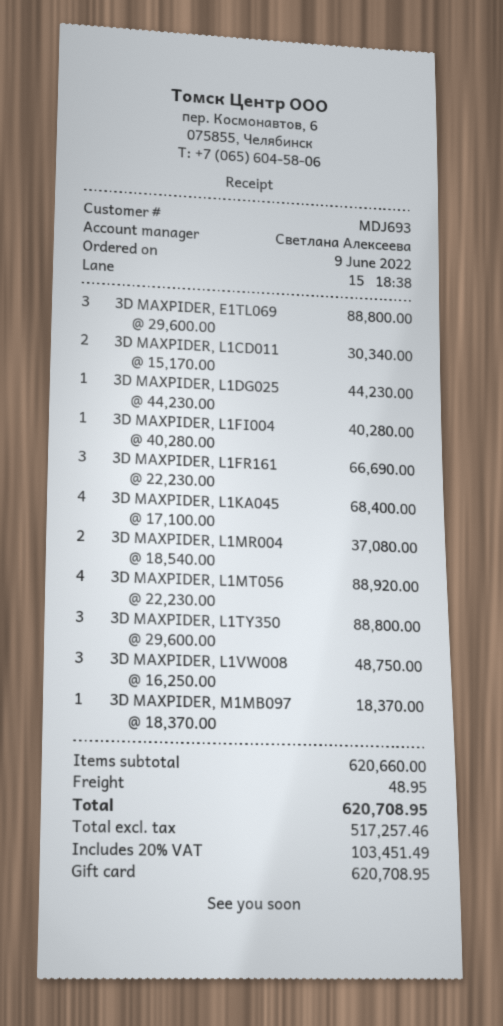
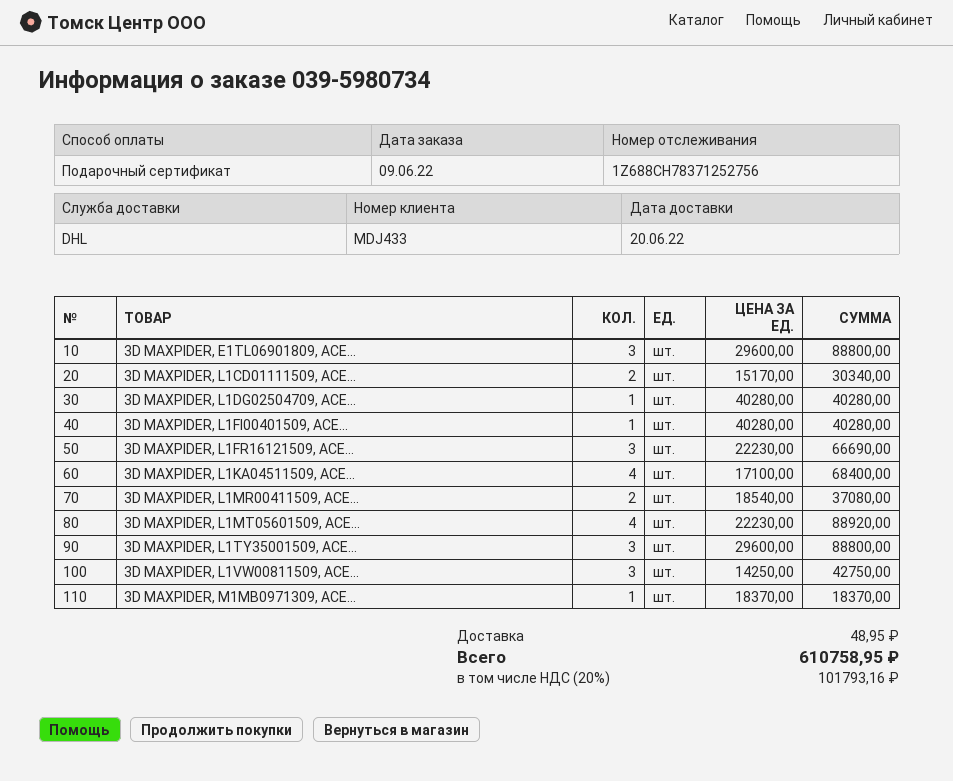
customer number: MDJ693 -> MDJ433
3D MAXPIDER, L1DG025: 1 x 44230.00 = 44230.00 -> 1 x 40280.00 = 40280.00
3D MAXPIDER, L1VW008: 3 x 16250.00 = 48750.00 -> 3 x 14250.00 = 42750.00
tax: 20% = 103451.49 -> 20% = 101793.16
total: 620708.95 -> 610758.95

